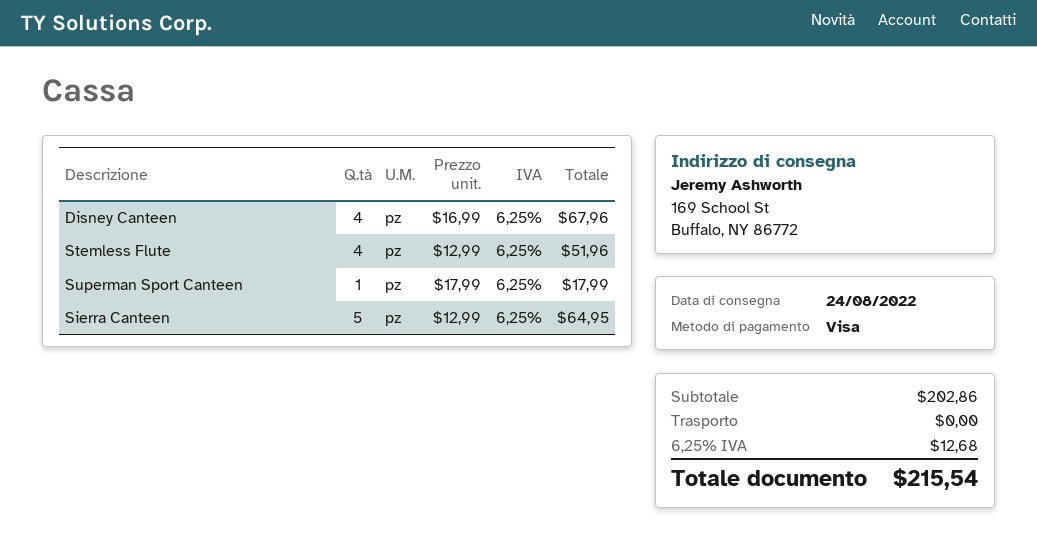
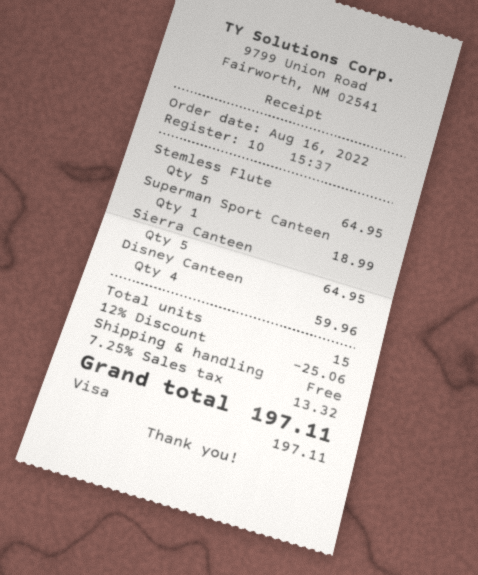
Disney Canteen: 4 for 67.96 -> 4 for 59.96
Stemless Flute: 4 for 51.96 -> 5 for 64.95
Superman Sport Canteen: 1 for 17.99 -> 1 for 18.99
discount: none -> 12% = 25.06
tax: 6.25% = 12.68 -> 7.25% = 13.32
total: 215.54 -> 197.11

